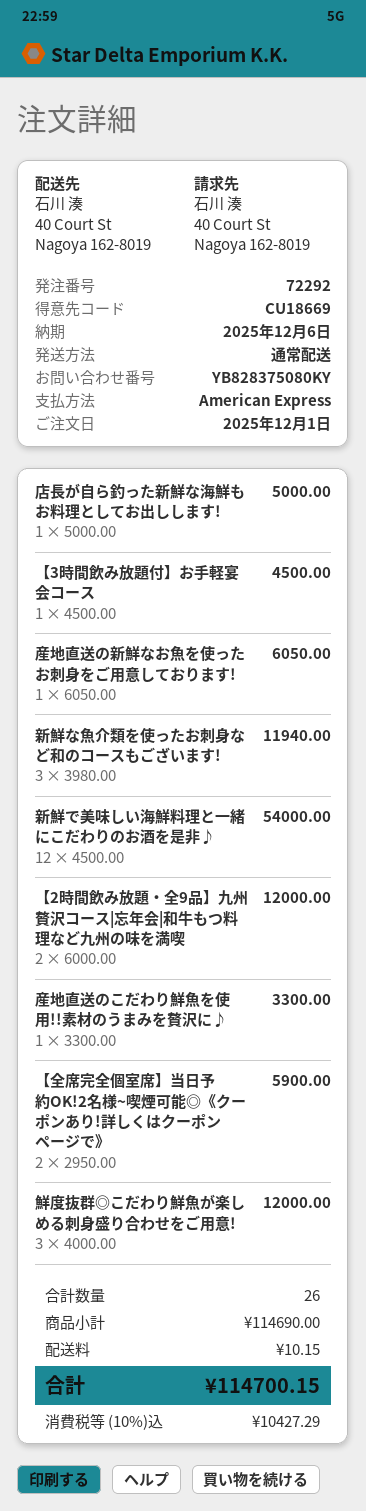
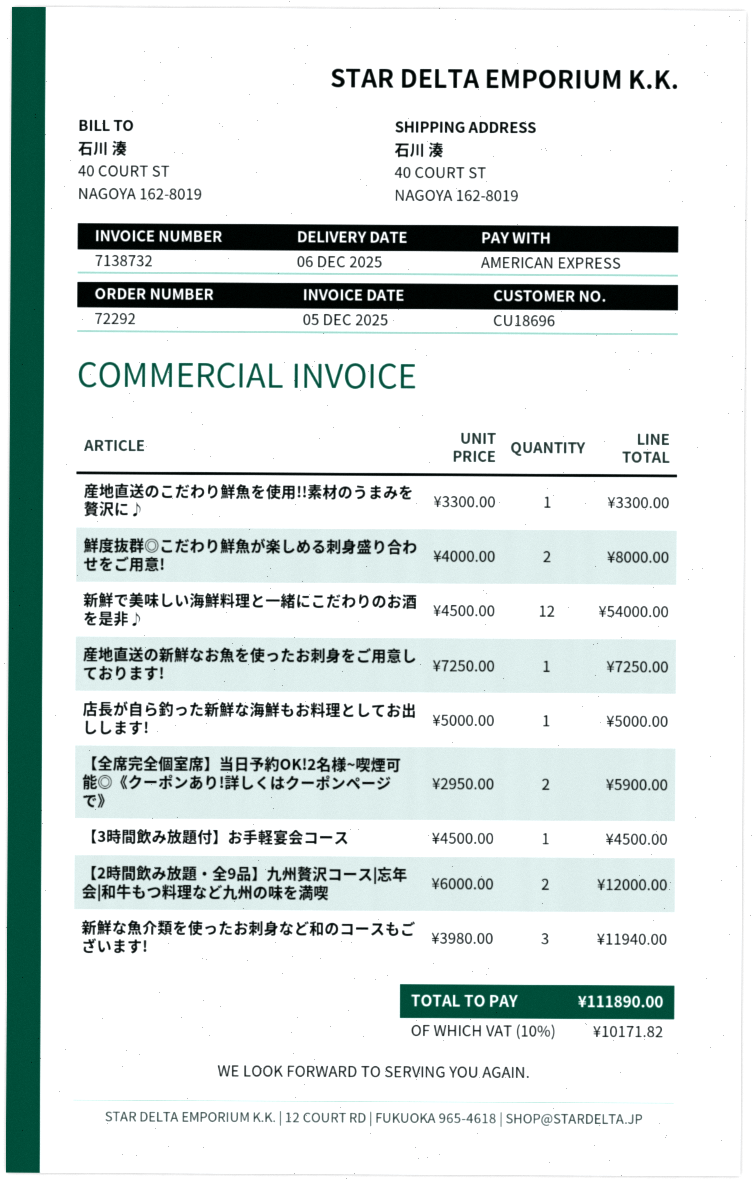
customer number: CU18669 -> CU18696
産地直送の新鮮なお魚を使ったお刺身をご用意しております!: 1 x 6050.00 = 6050.00 -> 1 x 7250.00 = 7250.00
鮮度抜群◎こだわり鮮魚が楽しめる刺身盛り合わせをご用意!: 3 x 4000.00 = 12000.00 -> 2 x 4000.00 = 8000.00
shipping: 10.15 -> none
tax: 10% = 10427.29 -> 10% = 10171.82
total: 114700.15 -> 111890.00

